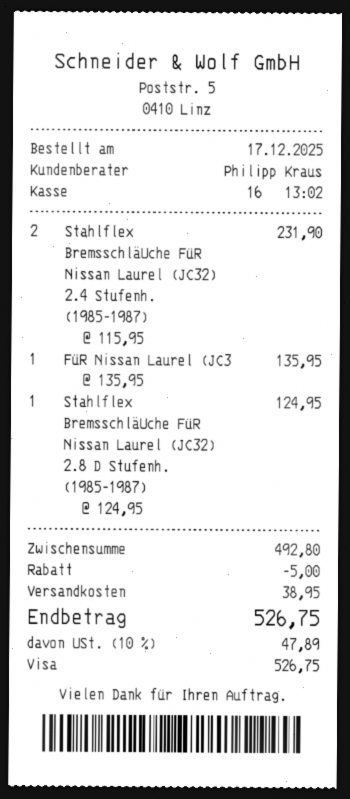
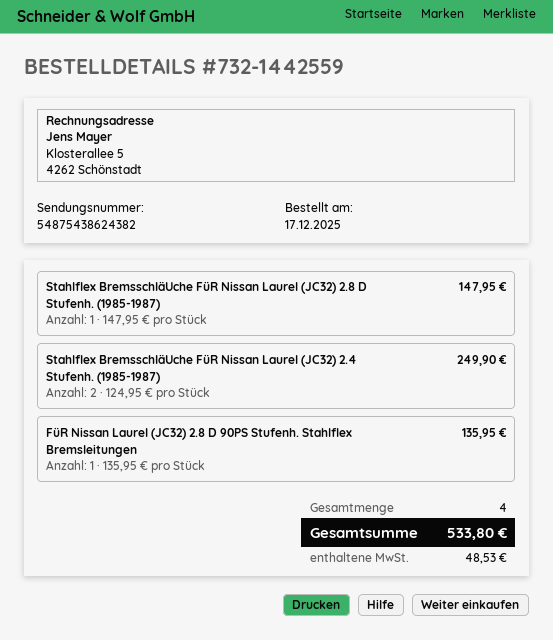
Stahlflex BremsschläUche FüR Nissan Laurel (JC32) 2.4 Stufenh. (1985-1987): 2 x 115.95 = 231.90 -> 2 x 124.95 = 249.90
Stahlflex BremsschläUche FüR Nissan Laurel (JC32) 2.8 D Stufenh. (1985-1987): 1 x 124.95 = 124.95 -> 1 x 147.95 = 147.95
discount: 5.00 -> none
shipping: 38.95 -> none
tax: 47.89 -> 48.53
total: 526.75 -> 533.80

